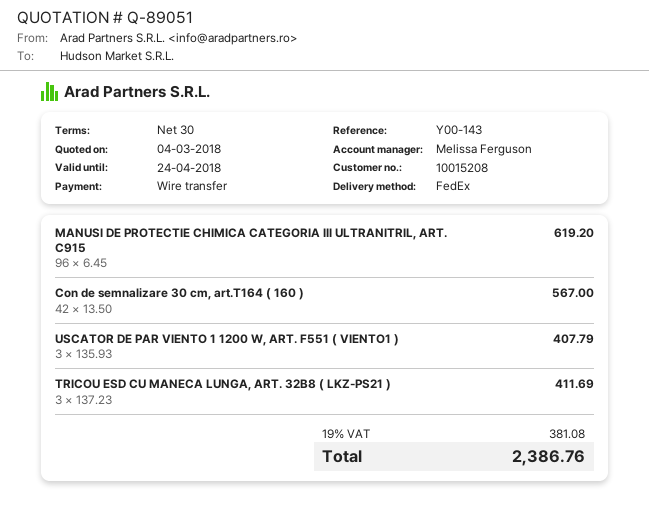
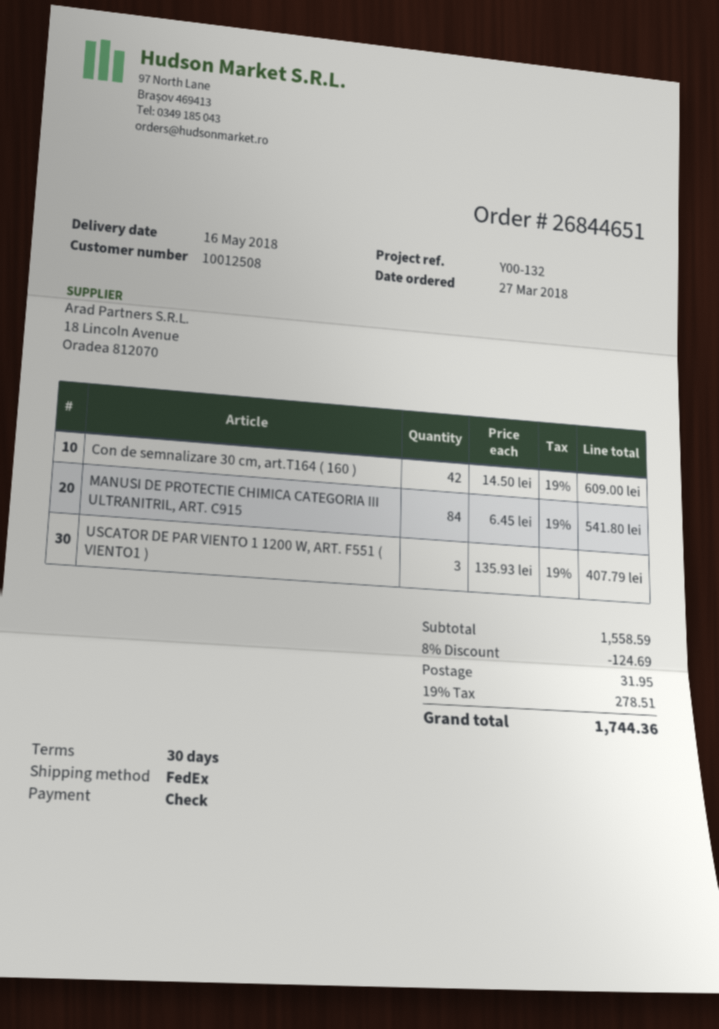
customer number: 10015208 -> 10012508
reference: Y00-143 -> Y00-132
payment method: bank transfer -> cheque
MANUSI DE PROTECTIE CHIMICA CATEGORIA III ULTRANITRIL, ART. C915: 96 x 6.45 = 619.20 -> 84 x 6.45 = 541.80
Con de semnalizare 30 cm, art.T164 ( 160 ): 42 x 13.50 = 567.00 -> 42 x 14.50 = 609.00
TRICOU ESD CU MANECA LUNGA, ART. 32B8 ( LKZ-PS21 ): 3 x 137.23 = 411.69 -> none
discount: none -> 8% = 124.69
shipping: none -> 31.95
tax: 19% = 381.08 -> 19% = 278.51
total: 2386.76 -> 1744.36

